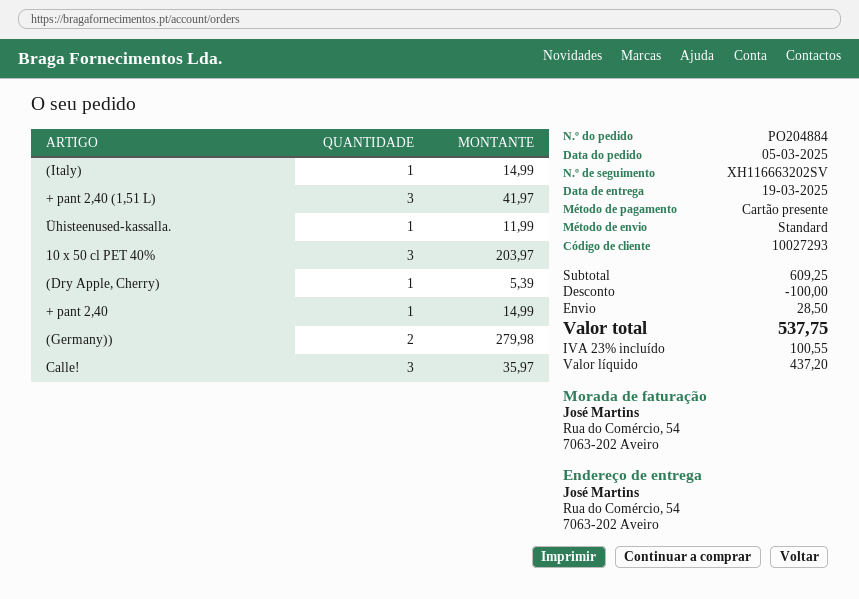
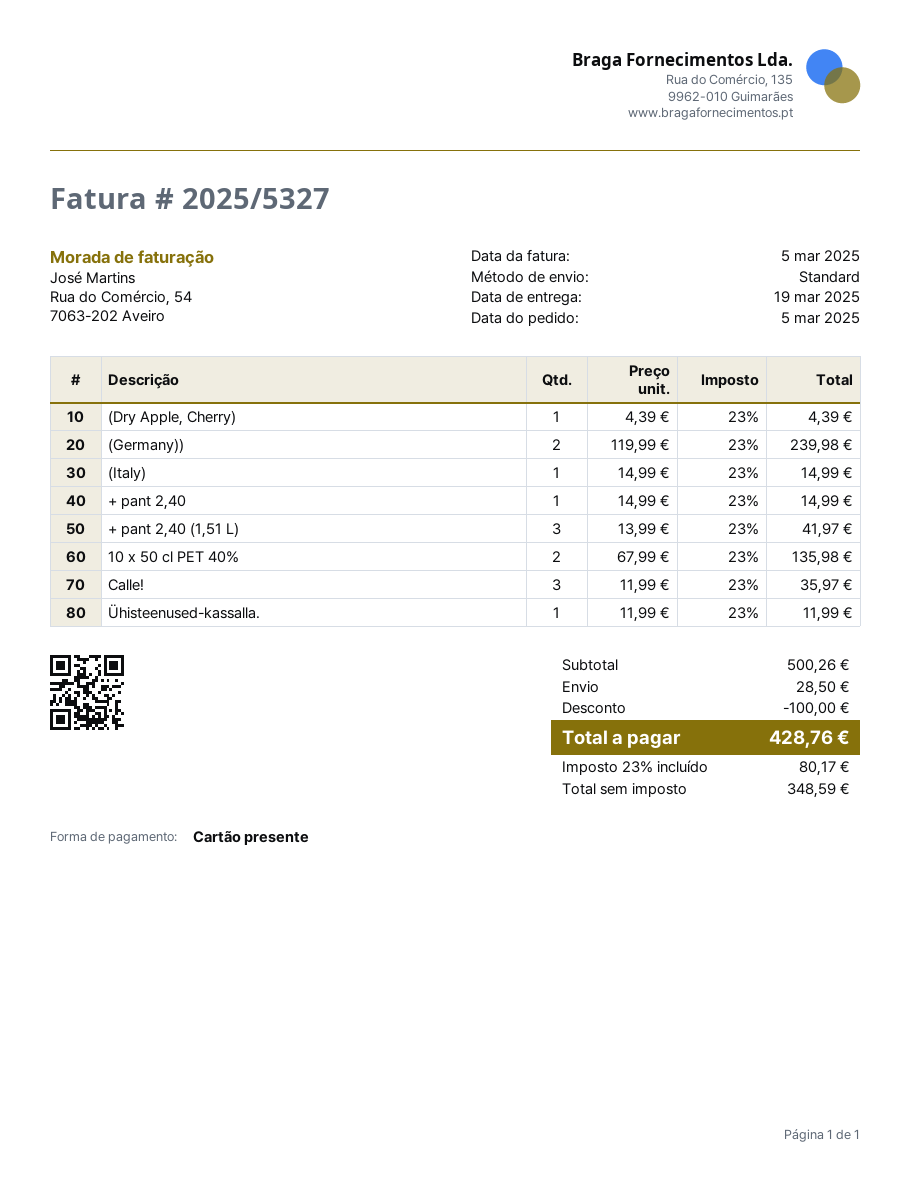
10 x 50 cl PET 40%: 3 for 203.97 -> 2 for 135.98
(Dry Apple, Cherry): 1 for 5.39 -> 1 for 4.39
(Germany)): 2 for 279.98 -> 2 for 239.98
subtotal: 609.25 -> 500.26
net: 437.20 -> 348.59
tax: 23% = 100.55 -> 23% = 80.17
total: 537.75 -> 428.76

